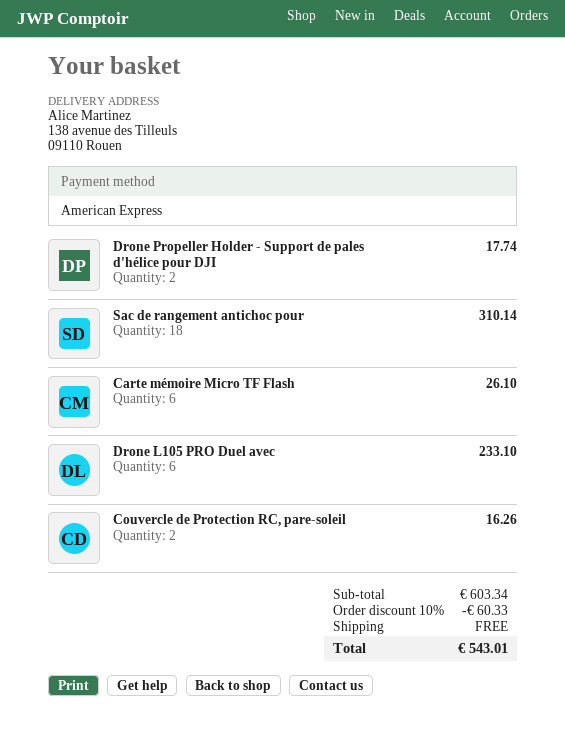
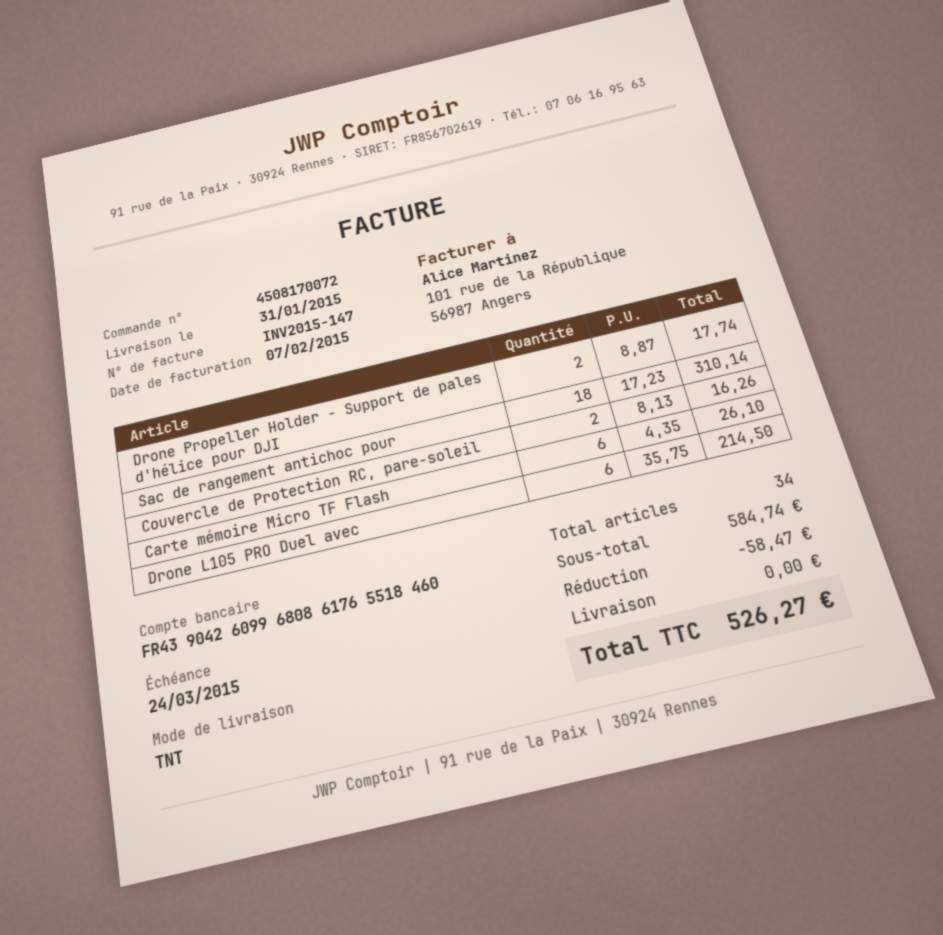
Drone L105 PRO Duel avec: 6 for 233.10 -> 6 for 214.50
subtotal: 603.34 -> 584.74
discount: 60.33 -> 58.47
total: 543.01 -> 526.27

